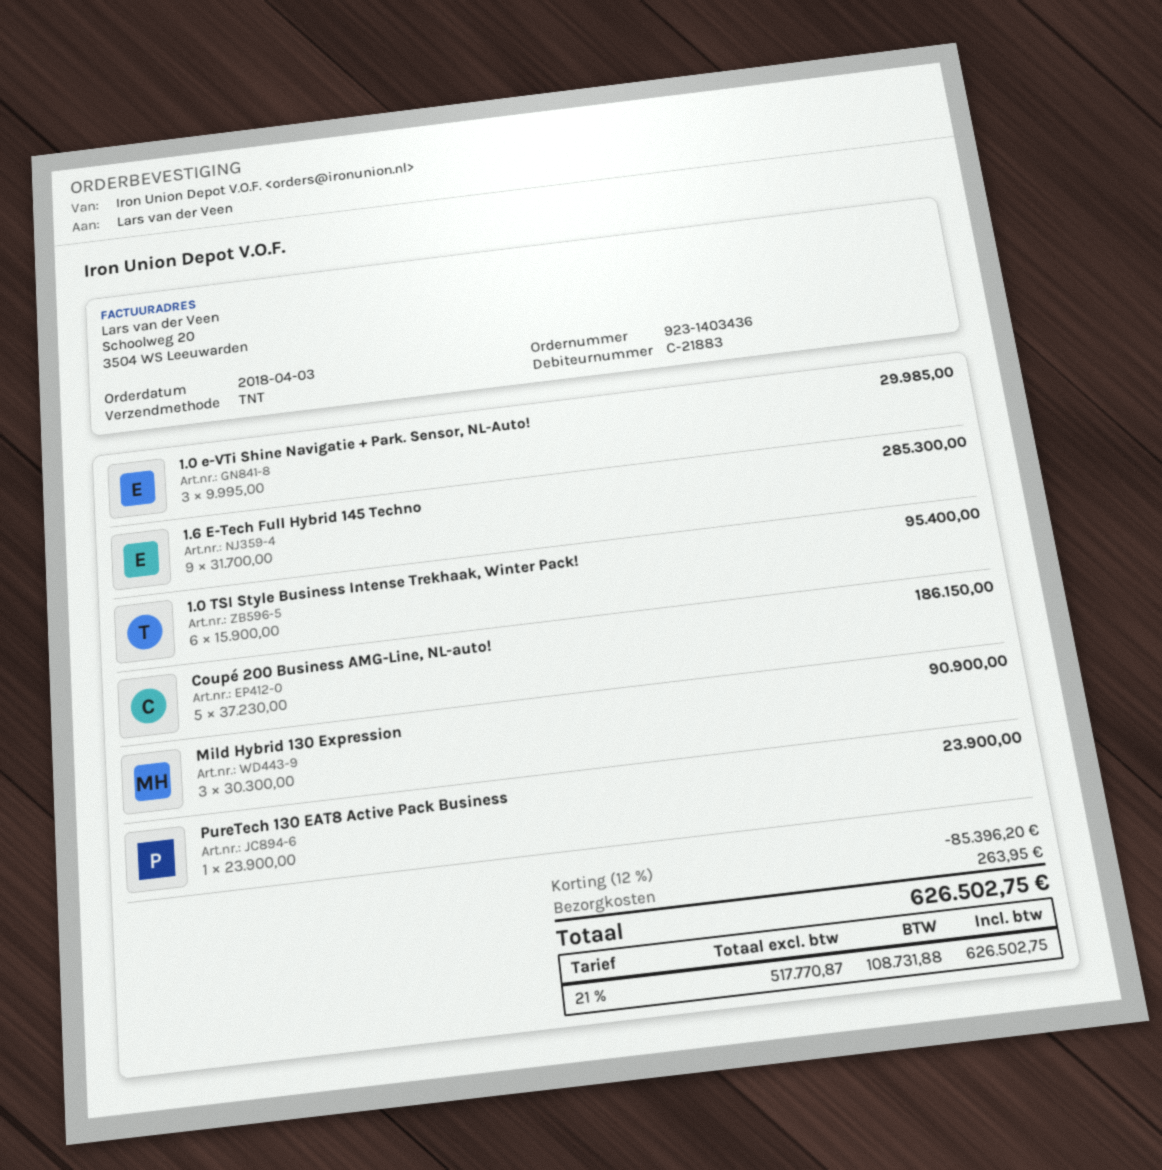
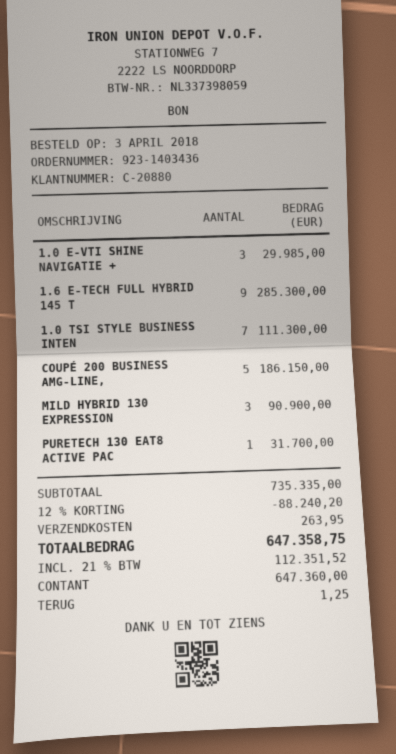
customer number: C-21883 -> C-20880
1.0 TSI Style Business Intense Trekhaak, Winter Pack!: 6 for 95400.00 -> 7 for 111300.00
PureTech 130 EAT8 Active Pack Business: 1 for 23900.00 -> 1 for 31700.00
discount: 12% = 85396.20 -> 12% = 88240.20
tax: 21% = 108731.88 -> 21% = 112351.52
total: 626502.75 -> 647358.75

